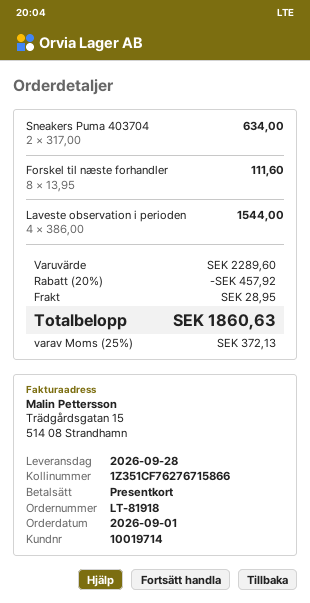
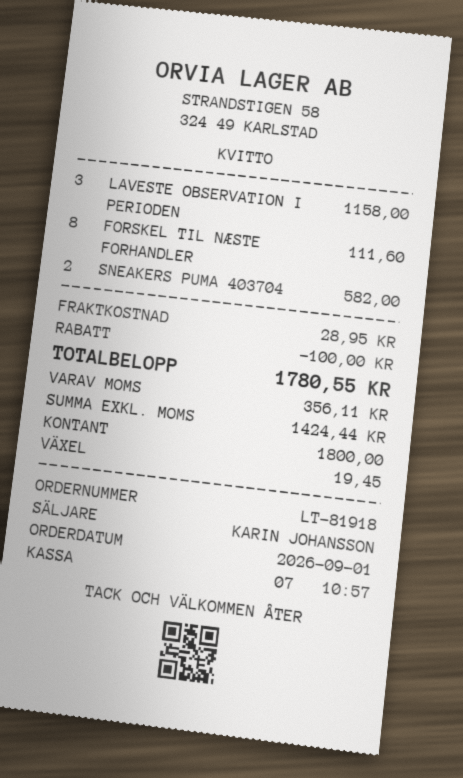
payment method: gift card -> cash
Sneakers Puma 403704: 2 for 634.00 -> 2 for 582.00
Laveste observation i perioden: 4 for 1544.00 -> 3 for 1158.00
discount: 457.92 -> 100.00
tax: 372.13 -> 356.11
total: 1860.63 -> 1780.55

